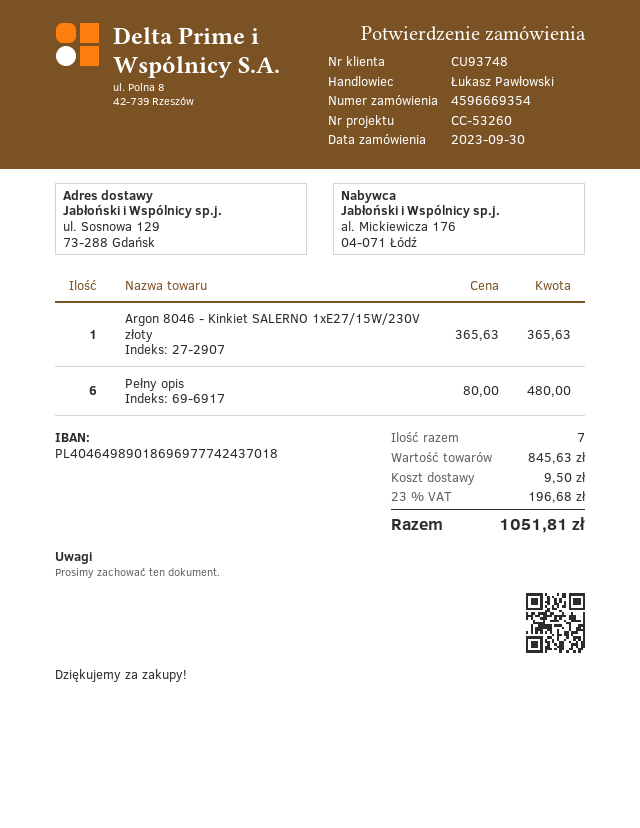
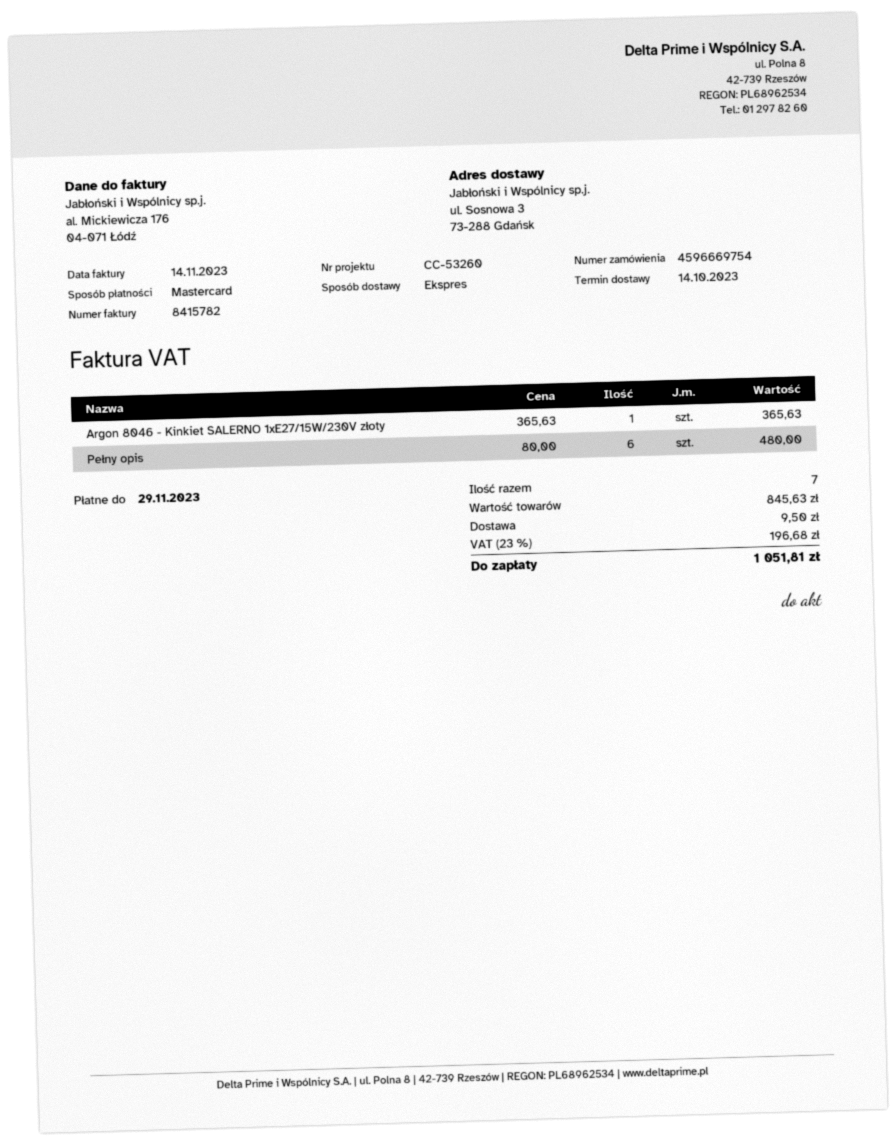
order number: 4596669354 -> 4596669754
ship to: ul. Sosnowa 129, 73-288 Gdańsk -> ul. Sosnowa 3, 73-288 Gdańsk

